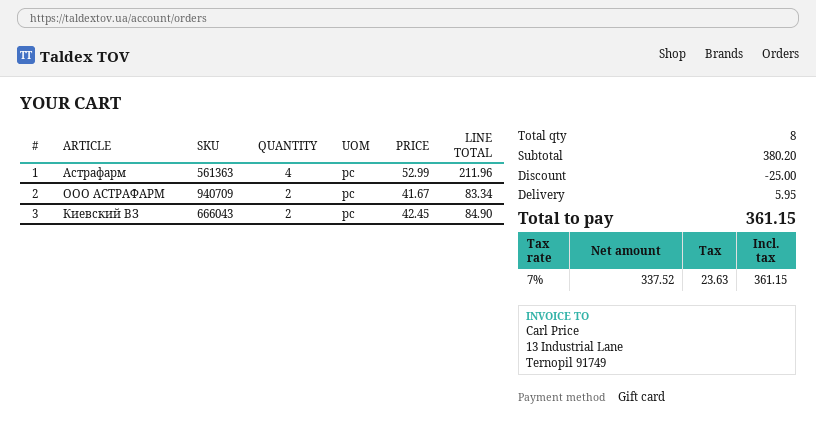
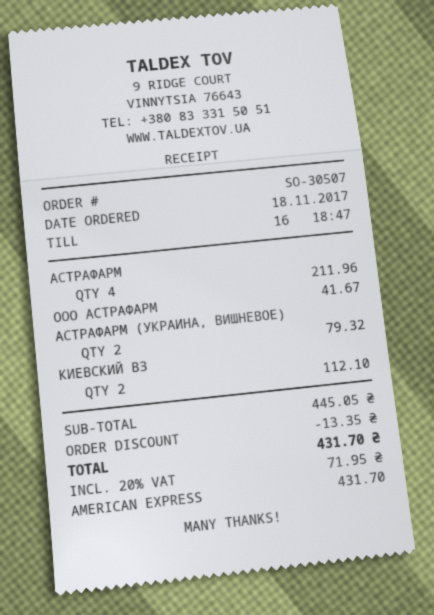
payment method: gift card -> American Express
ООО АСТРАФАРМ: 2 for 83.34 -> 1 for 41.67
Киевский ВЗ: 2 for 84.90 -> 2 for 112.10
АСТРАФАРМ (УКРАИНА, ВИШНЕВОЕ): none -> 2 for 79.32
subtotal: 380.20 -> 445.05
discount: 25.00 -> 13.35
shipping: 5.95 -> none
tax: 7% = 23.63 -> 20% = 71.95
total: 361.15 -> 431.70

